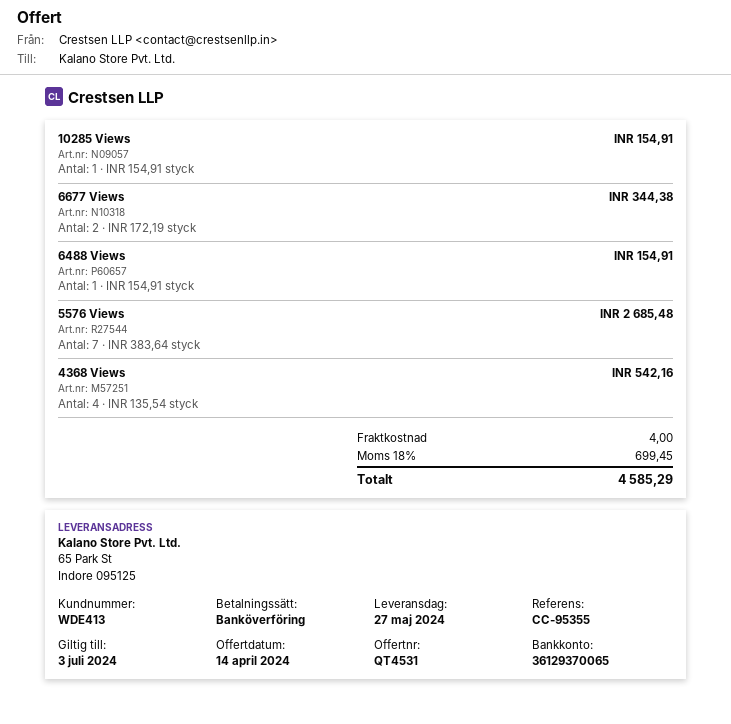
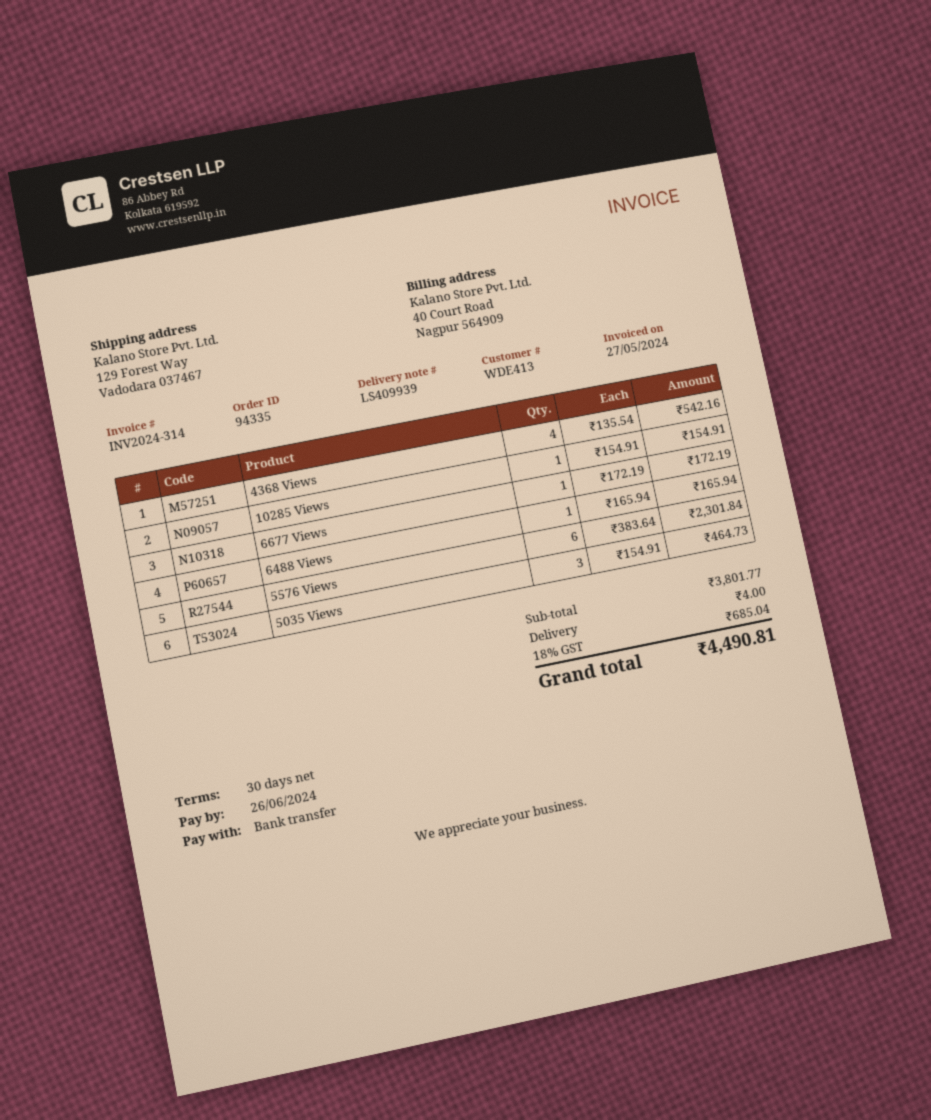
ship to: 65 Park St, Indore 095125 -> 129 Forest Way, Vadodara 037467
6677 Views: 2 x 172.19 = 344.38 -> 1 x 172.19 = 172.19
6488 Views: 1 x 154.91 = 154.91 -> 1 x 165.94 = 165.94
5576 Views: 7 x 383.64 = 2685.48 -> 6 x 383.64 = 2301.84
5035 Views: none -> 3 x 154.91 = 464.73
tax: 18% = 699.45 -> 18% = 685.04
total: 4585.29 -> 4490.81

